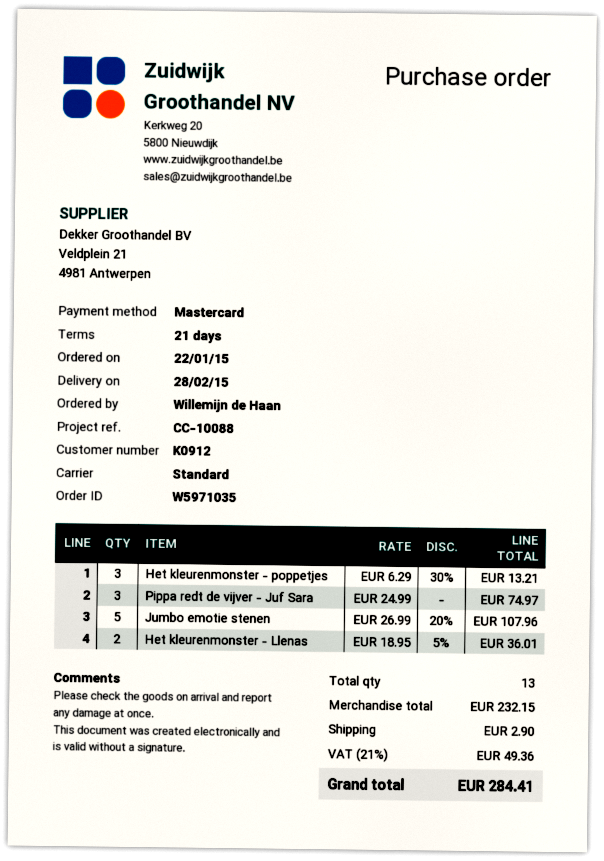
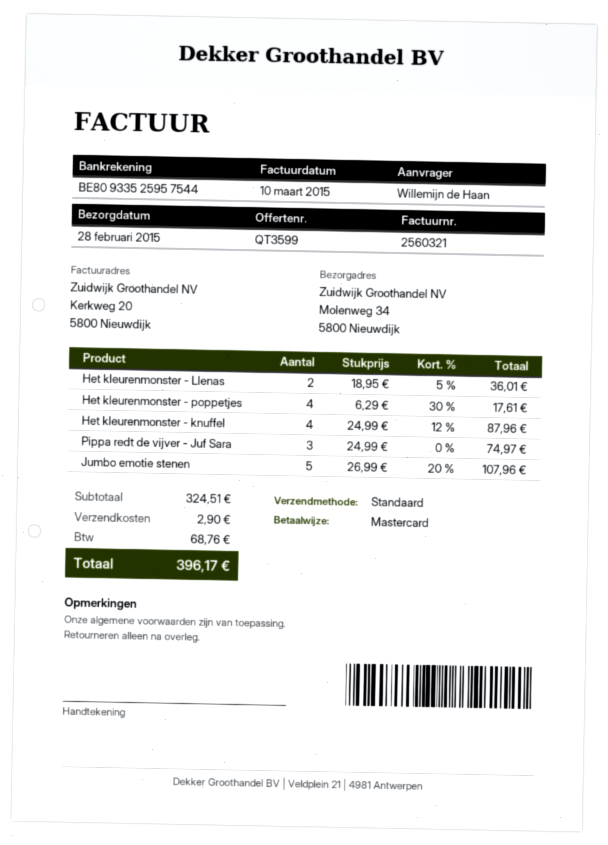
Het kleurenmonster - poppetjes: 3 x 6.29 - 30% = 13.21 -> 4 x 6.29 - 30% = 17.61
Het kleurenmonster - knuffel: none -> 4 x 24.99 - 12% = 87.96
subtotal: 232.15 -> 324.51
tax: 49.36 -> 68.76
total: 284.41 -> 396.17

